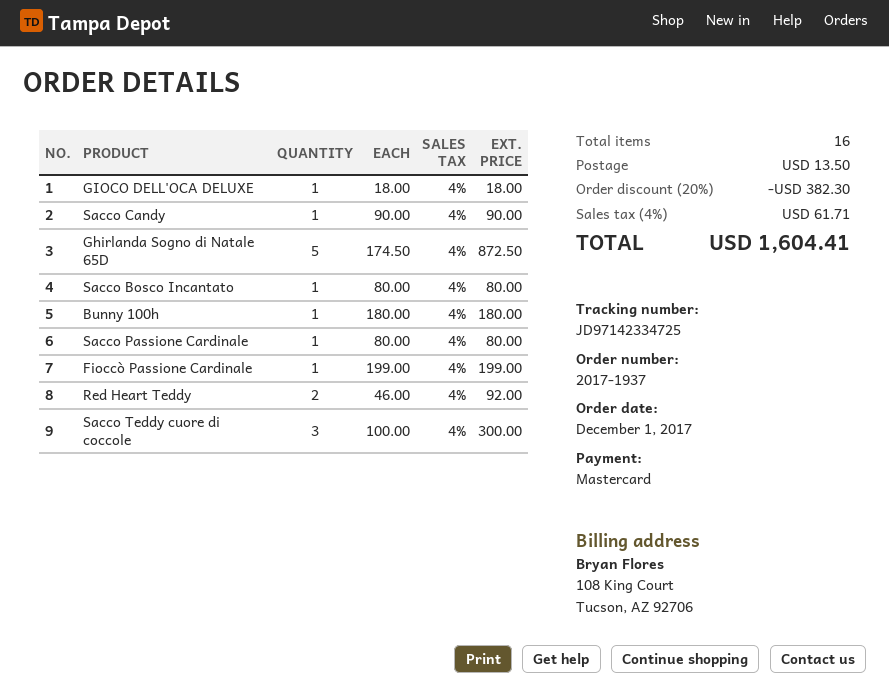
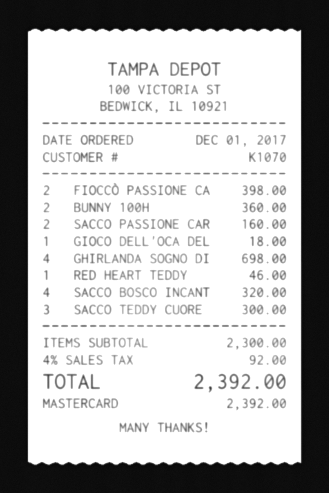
Sacco Candy: 1 for 90.00 -> none
Ghirlanda Sogno di Natale 65D: 5 for 872.50 -> 4 for 698.00
Sacco Bosco Incantato: 1 for 80.00 -> 4 for 320.00
Bunny 100h: 1 for 180.00 -> 2 for 360.00
Sacco Passione Cardinale: 1 for 80.00 -> 2 for 160.00
Fioccò Passione Cardinale: 1 for 199.00 -> 2 for 398.00
Red Heart Teddy: 2 for 92.00 -> 1 for 46.00
discount: 20% = 382.30 -> none
shipping: 13.50 -> none
tax: 4% = 61.71 -> 4% = 92.00
total: 1604.41 -> 2392.00

